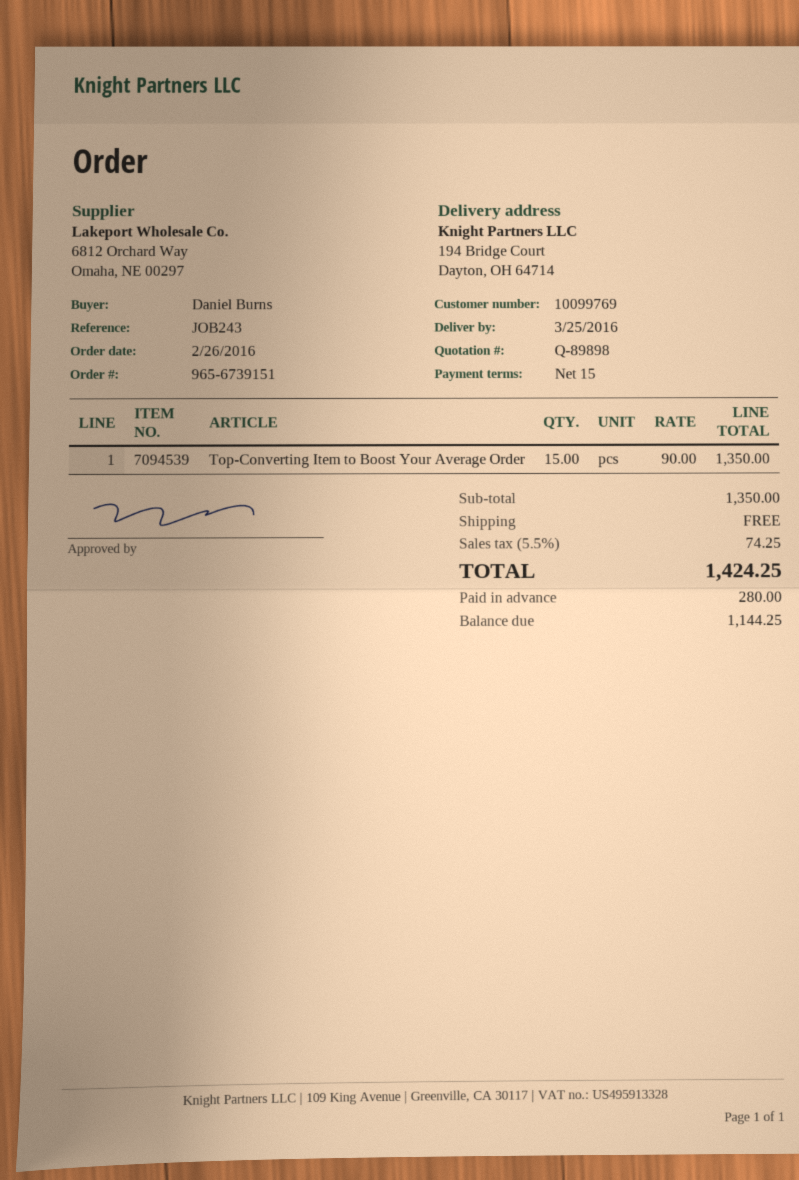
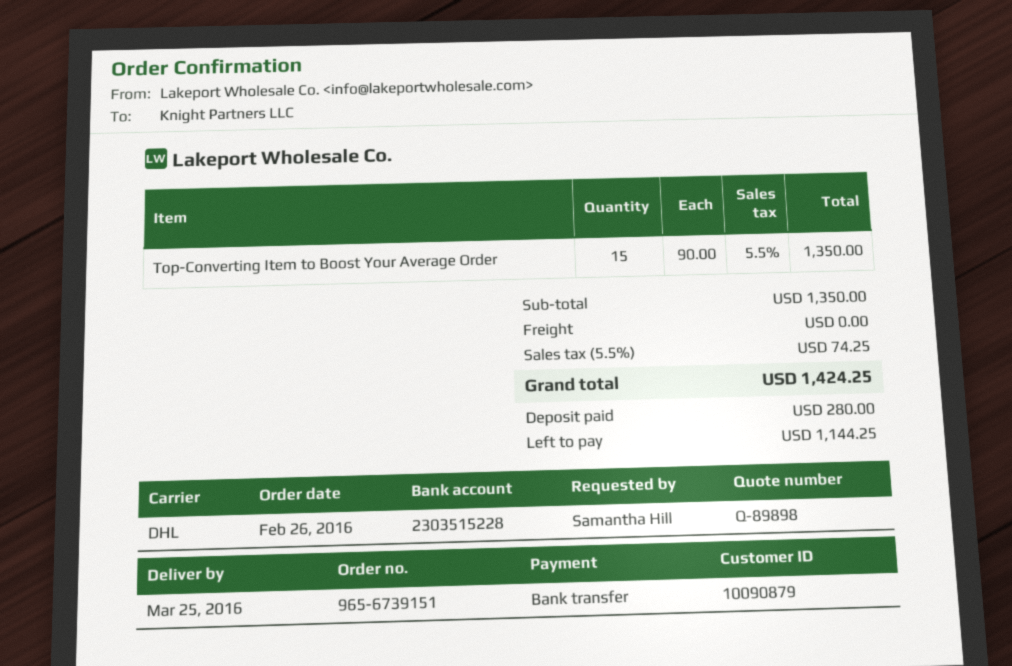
customer number: 10099769 -> 10090879
ordered by: Daniel Burns -> Samantha Hill

